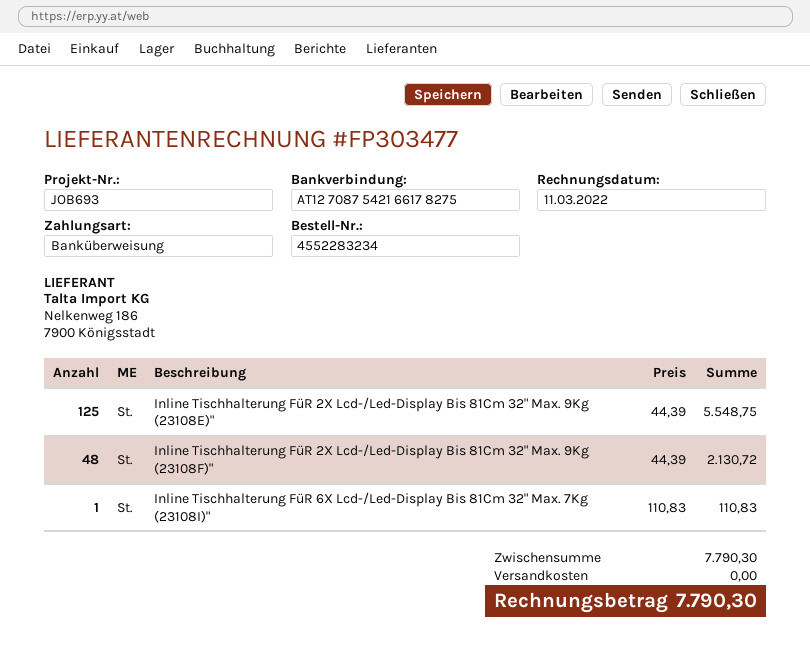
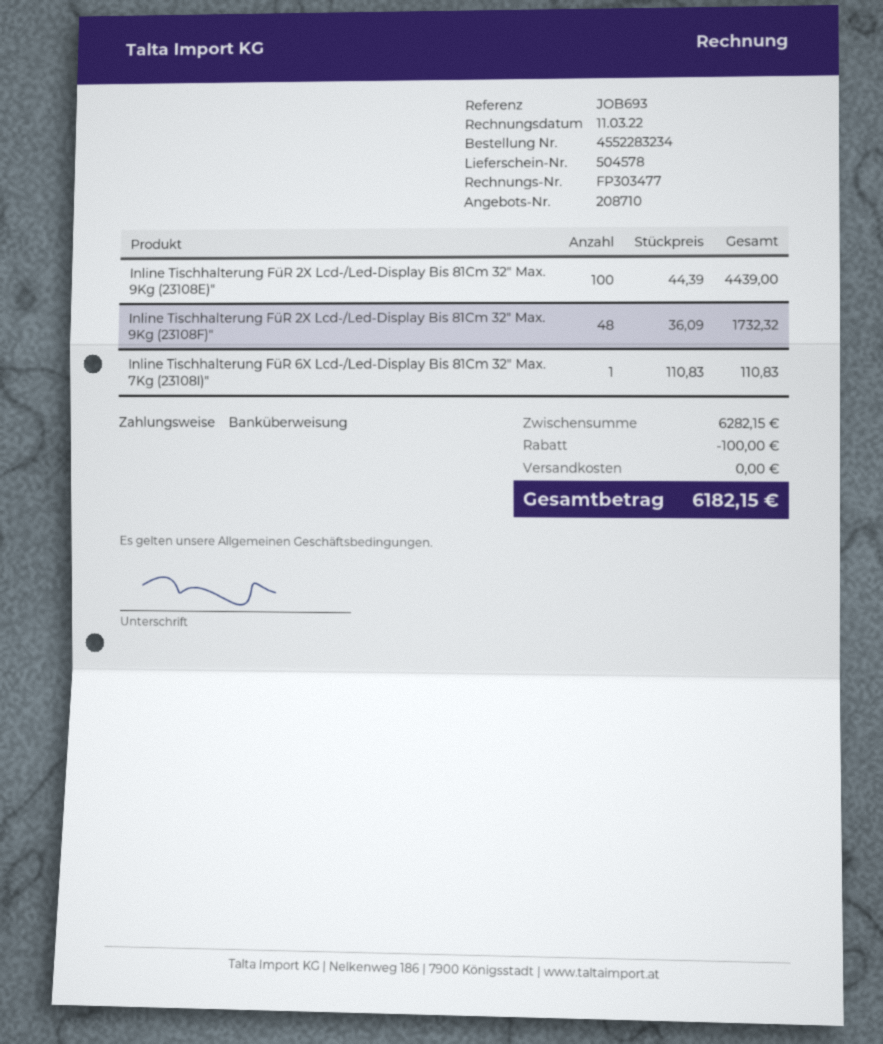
Inline Tischhalterung FüR 2X Lcd-/Led-Display Bis 81Cm 32" Max. 9Kg (23108E)": 125 x 44.39 = 5548.75 -> 100 x 44.39 = 4439.00
Inline Tischhalterung FüR 2X Lcd-/Led-Display Bis 81Cm 32" Max. 9Kg (23108F)": 48 x 44.39 = 2130.72 -> 48 x 36.09 = 1732.32
subtotal: 7790.30 -> 6282.15
discount: none -> 100.00
total: 7790.30 -> 6182.15

